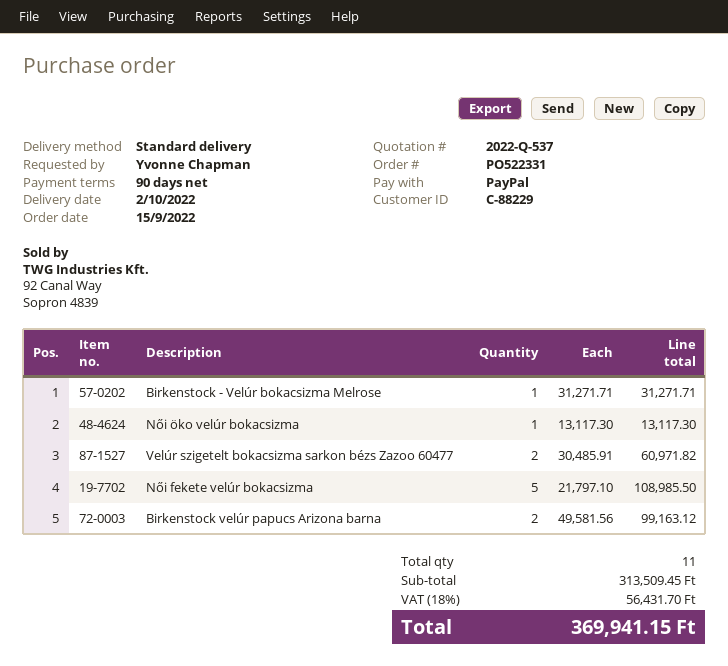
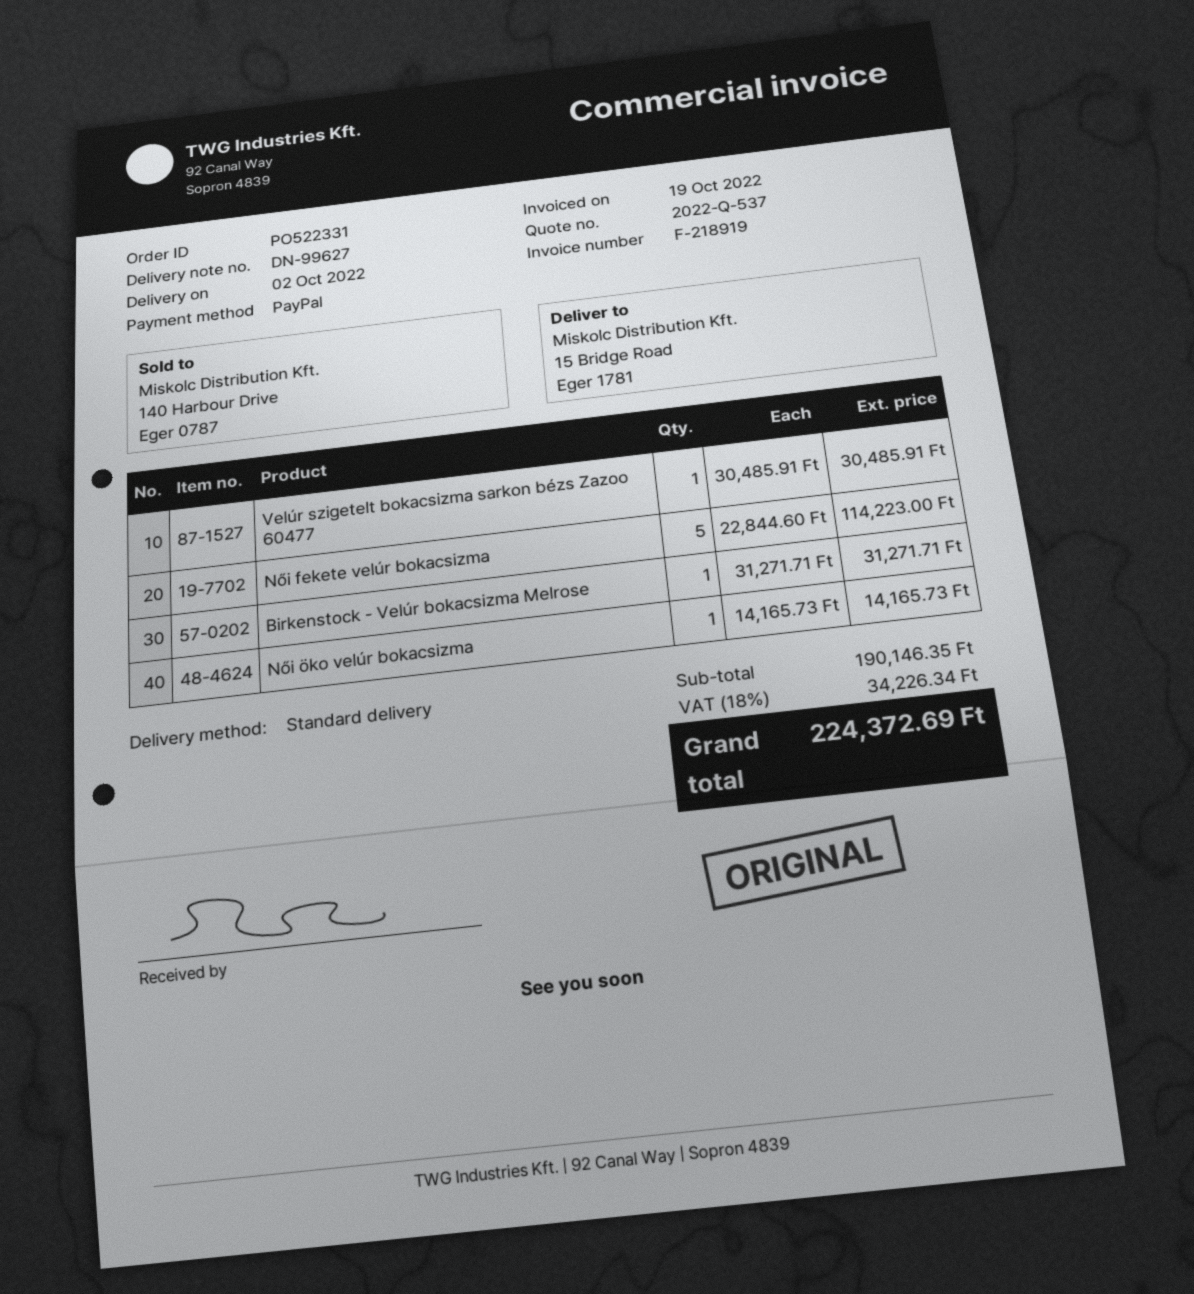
Női öko velúr bokacsizma: 1 x 13117.30 = 13117.30 -> 1 x 14165.73 = 14165.73
Velúr szigetelt bokacsizma sarkon bézs Zazoo 60477: 2 x 30485.91 = 60971.82 -> 1 x 30485.91 = 30485.91
Női fekete velúr bokacsizma: 5 x 21797.10 = 108985.50 -> 5 x 22844.60 = 114223.00
Birkenstock velúr papucs Arizona barna: 2 x 49581.56 = 99163.12 -> none
subtotal: 313509.45 -> 190146.35
tax: 18% = 56431.70 -> 18% = 34226.34
total: 369941.15 -> 224372.69

